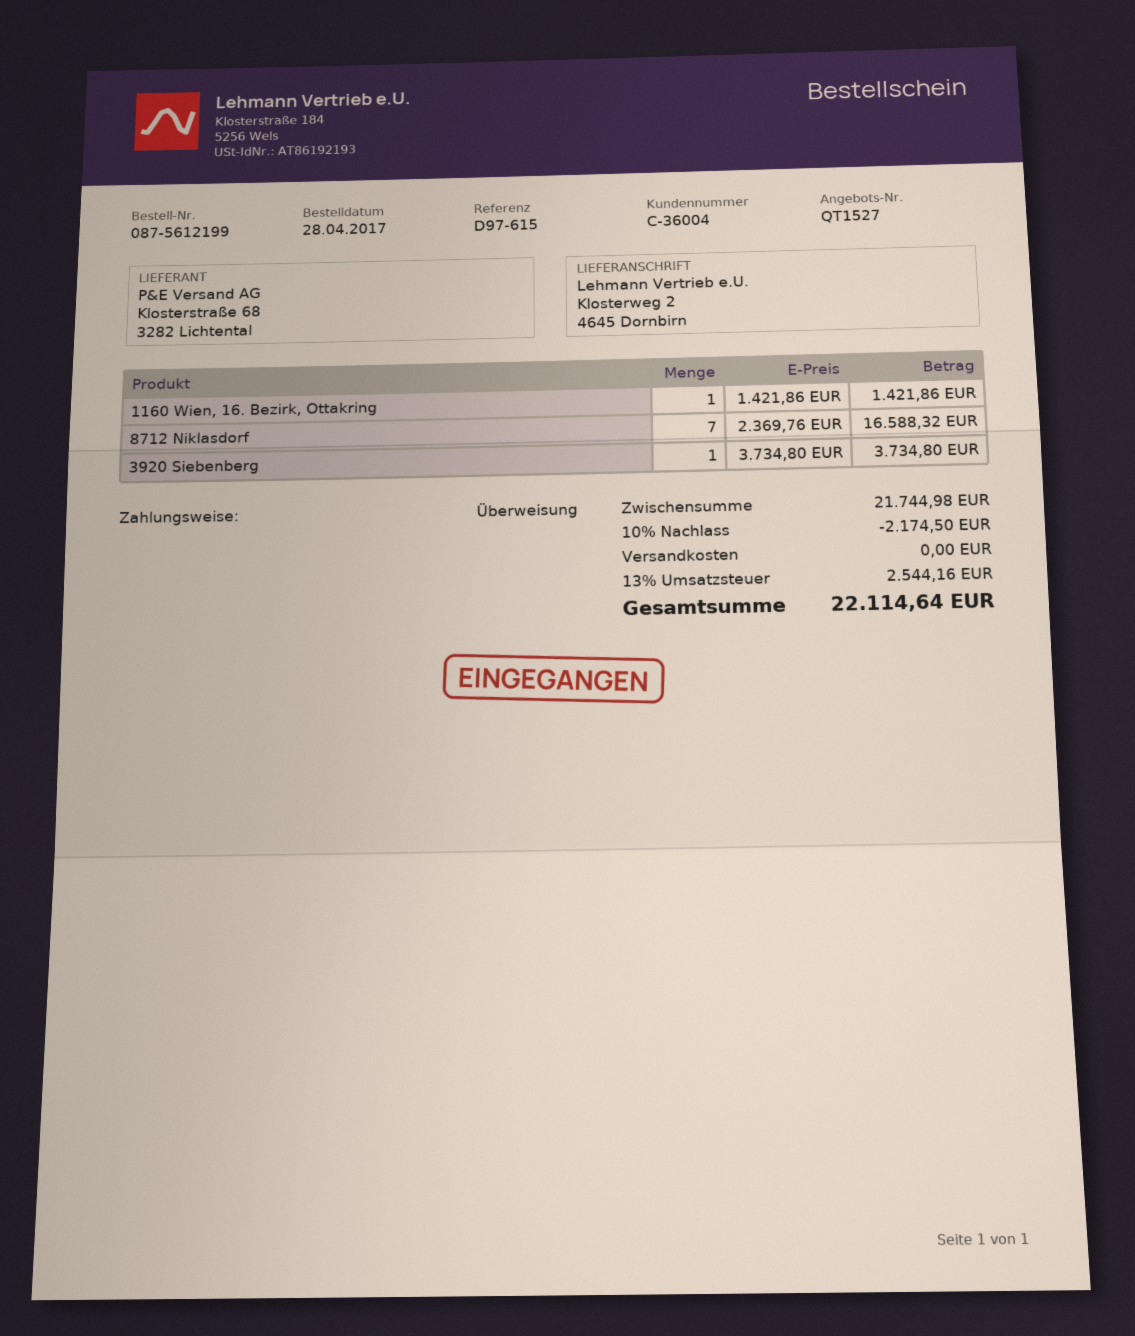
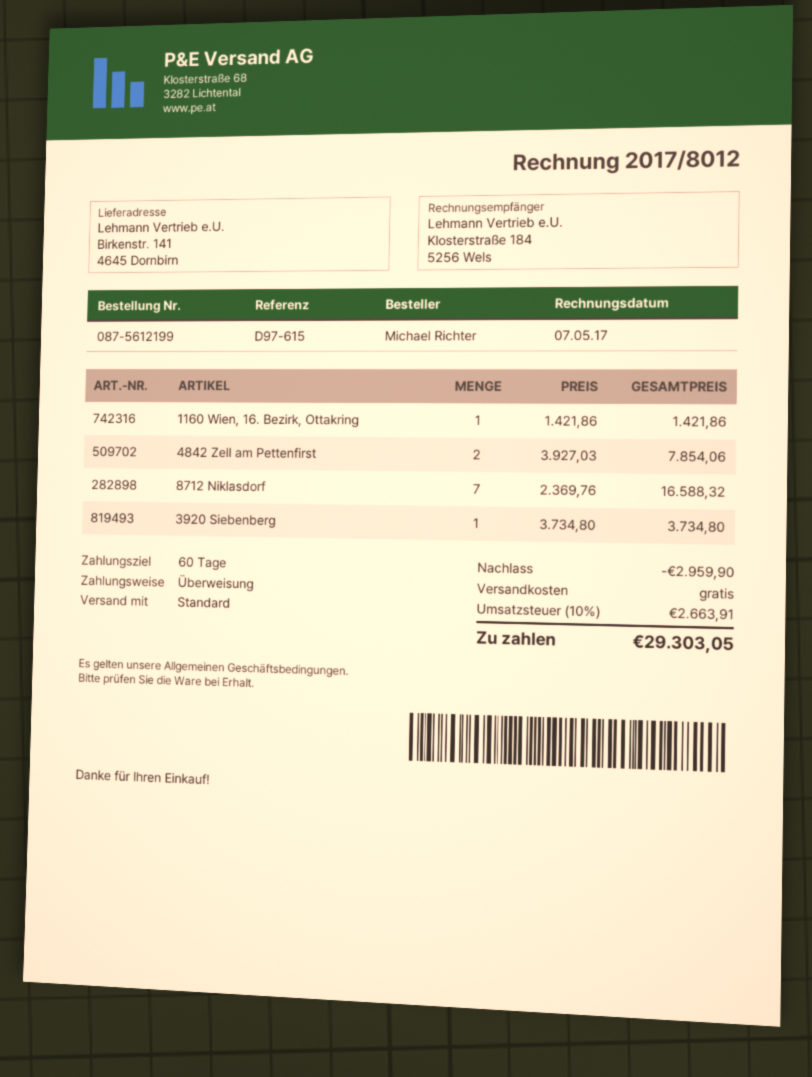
ship to: Klosterweg 2, 4645 Dornbirn -> Birkenstr. 141, 4645 Dornbirn
4842 Zell am Pettenfirst: none -> 2 x 3927.03 = 7854.06
discount: 2174.50 -> 2959.90
tax: 13% = 2544.16 -> 10% = 2663.91
total: 22114.64 -> 29303.05

